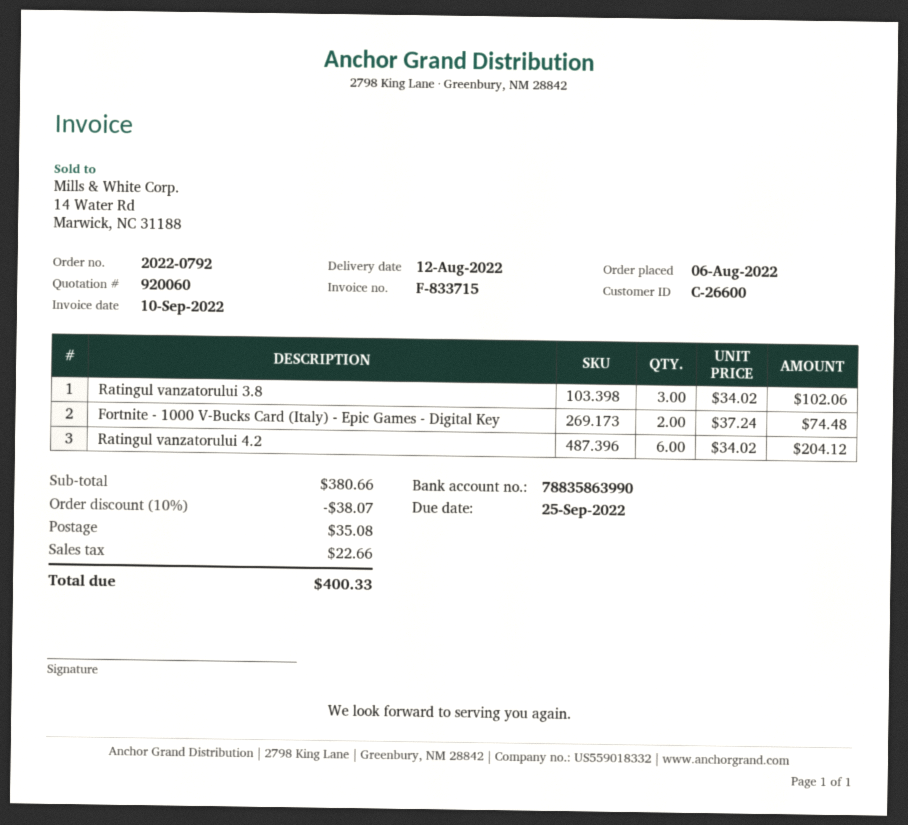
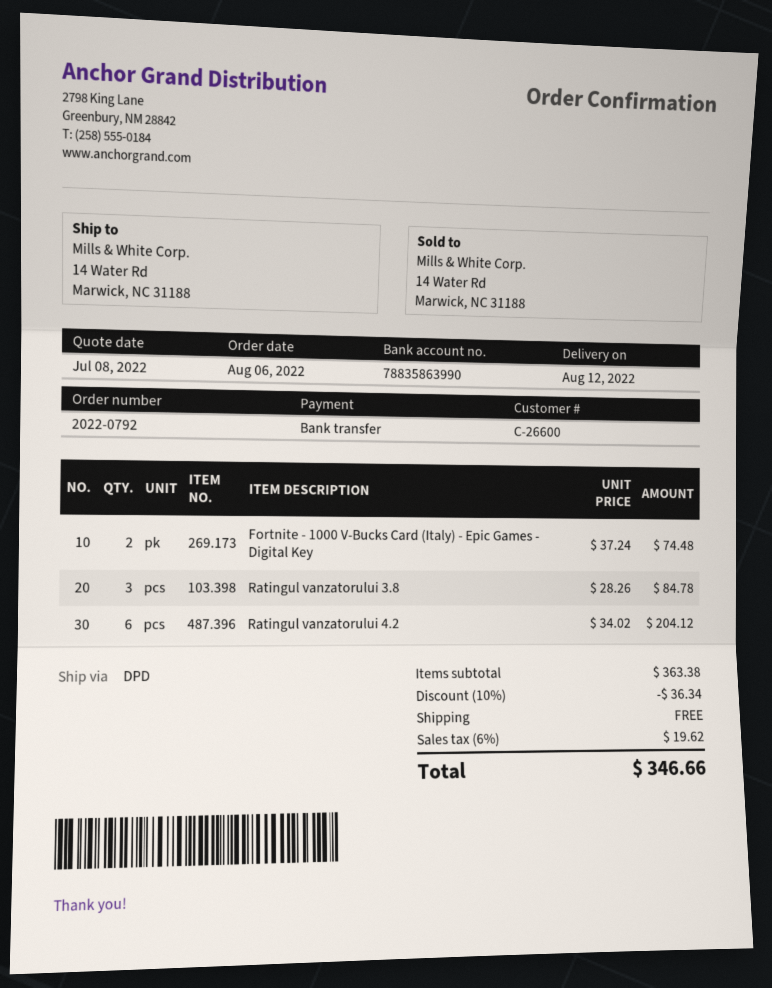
Ratingul vanzatorului 3.8: 3 x 34.02 = 102.06 -> 3 x 28.26 = 84.78
subtotal: 380.66 -> 363.38
discount: 10% = 38.07 -> 10% = 36.34
shipping: 35.08 -> 0.00
tax: 22.66 -> 19.62
total: 400.33 -> 346.66

